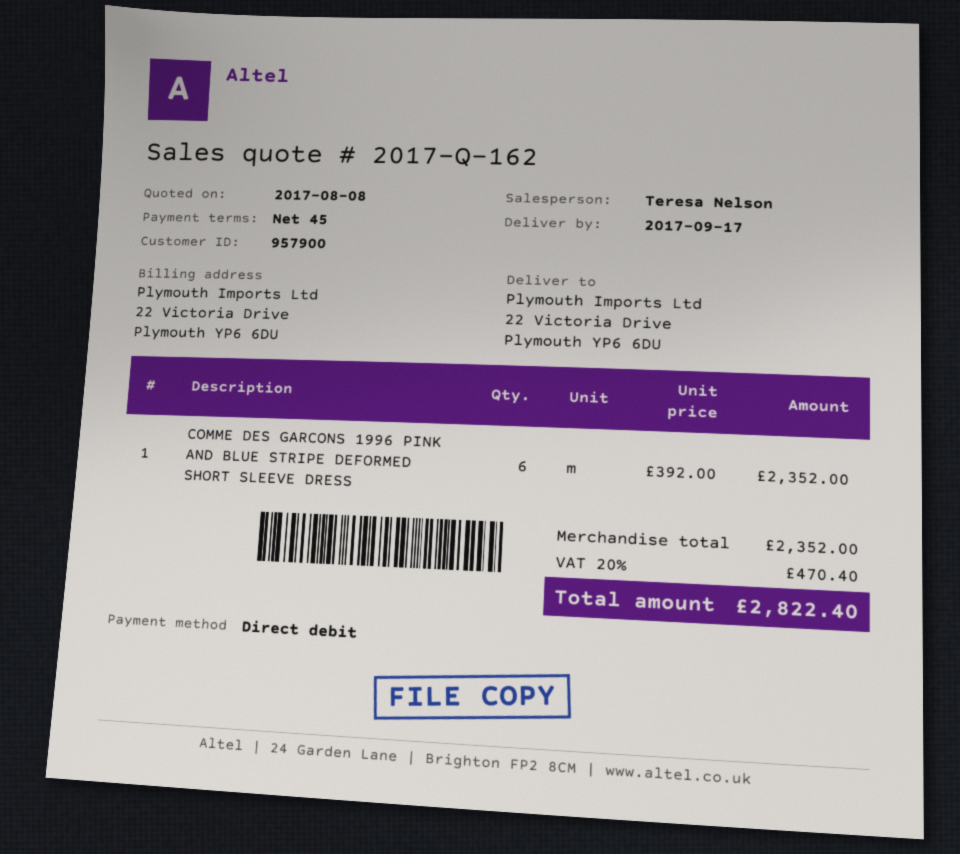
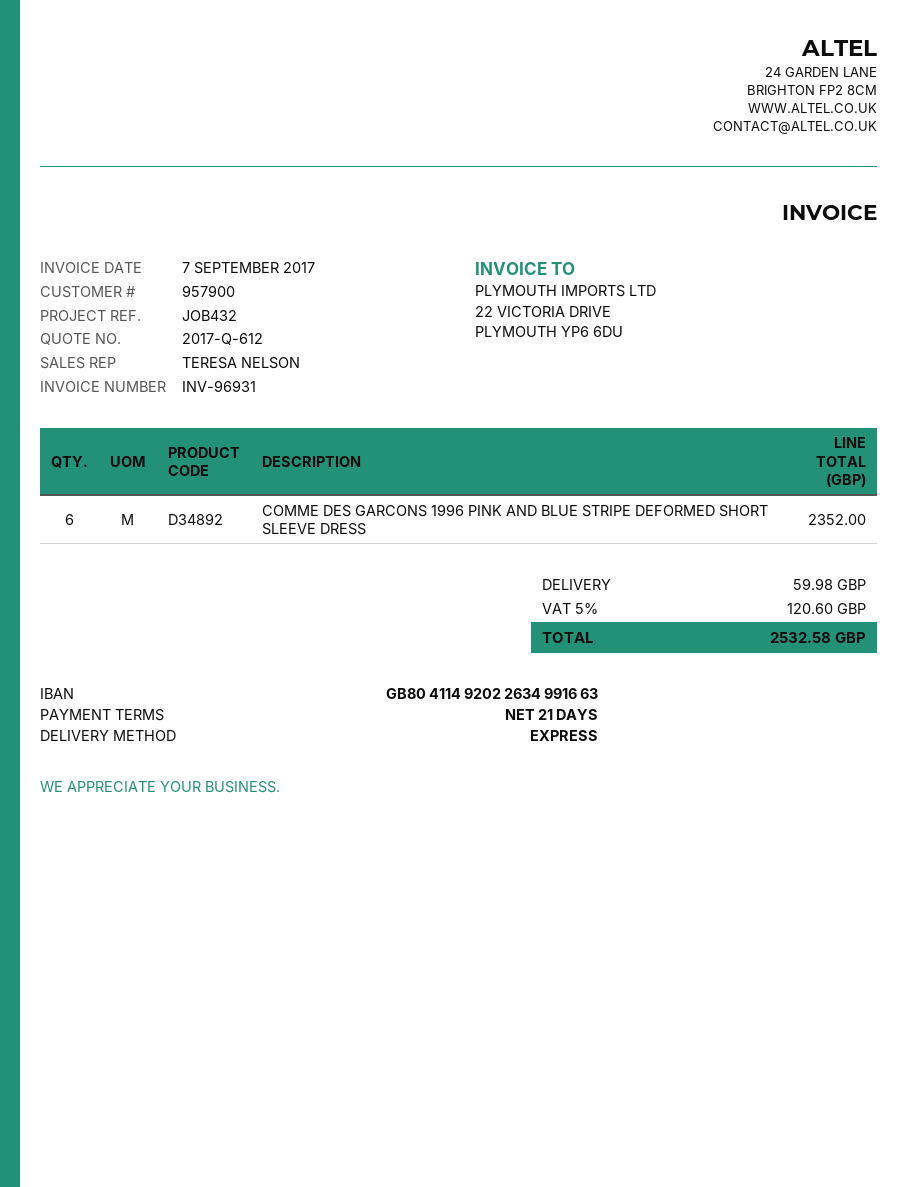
quote number: 2017-Q-162 -> 2017-Q-612
payment terms: 45 days -> 21 days
shipping: none -> 59.98
tax: 20% = 470.40 -> 5% = 120.60
total: 2822.40 -> 2532.58

